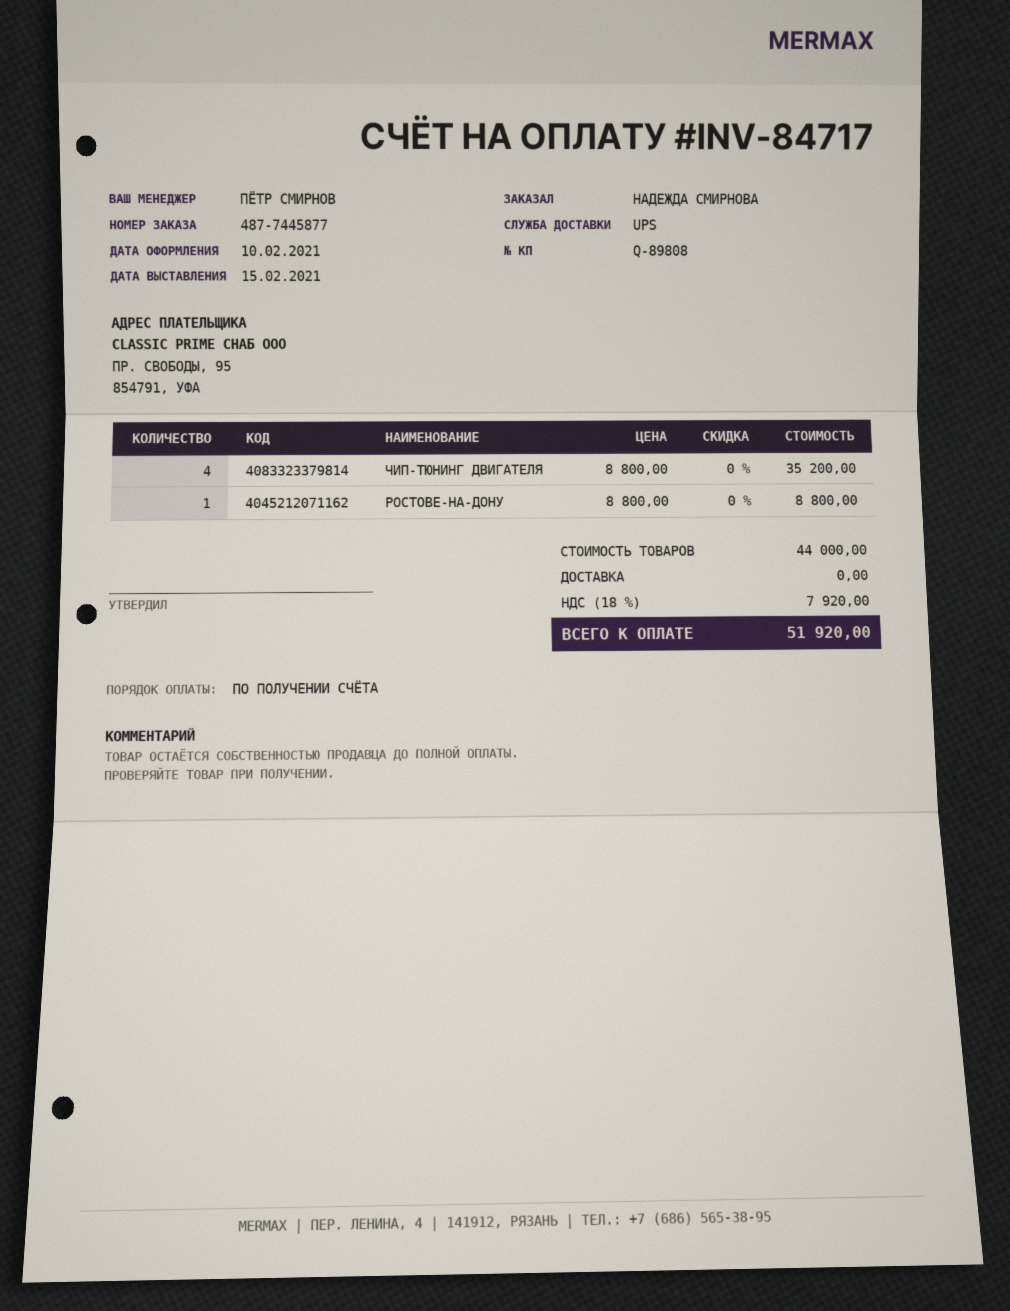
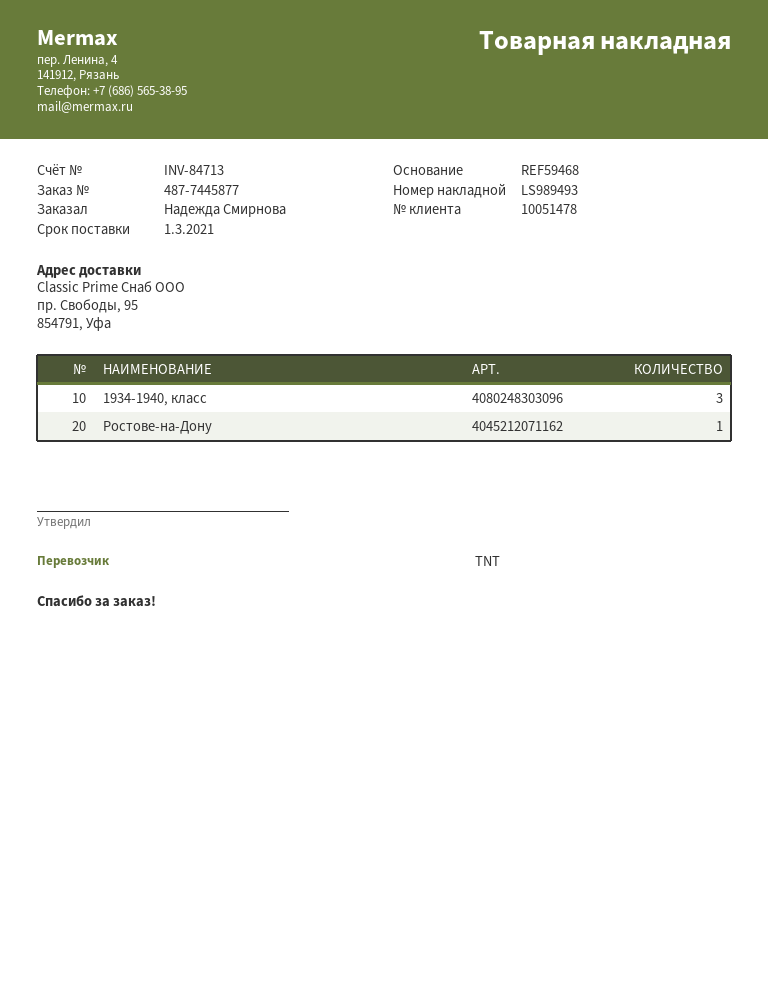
invoice number: INV-84717 -> INV-84713
shipping method: UPS -> TNT
ЧИП-ТЮНИНГ ДВИГАТЕЛЯ: 4 -> none
1934-1940, класс: none -> 3

